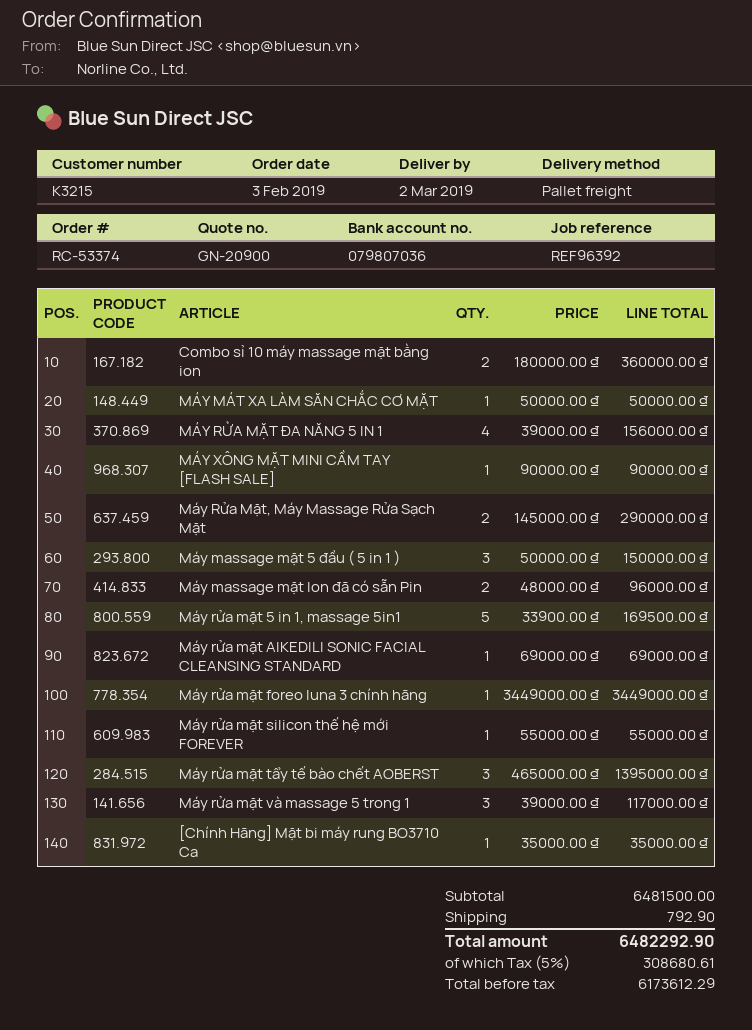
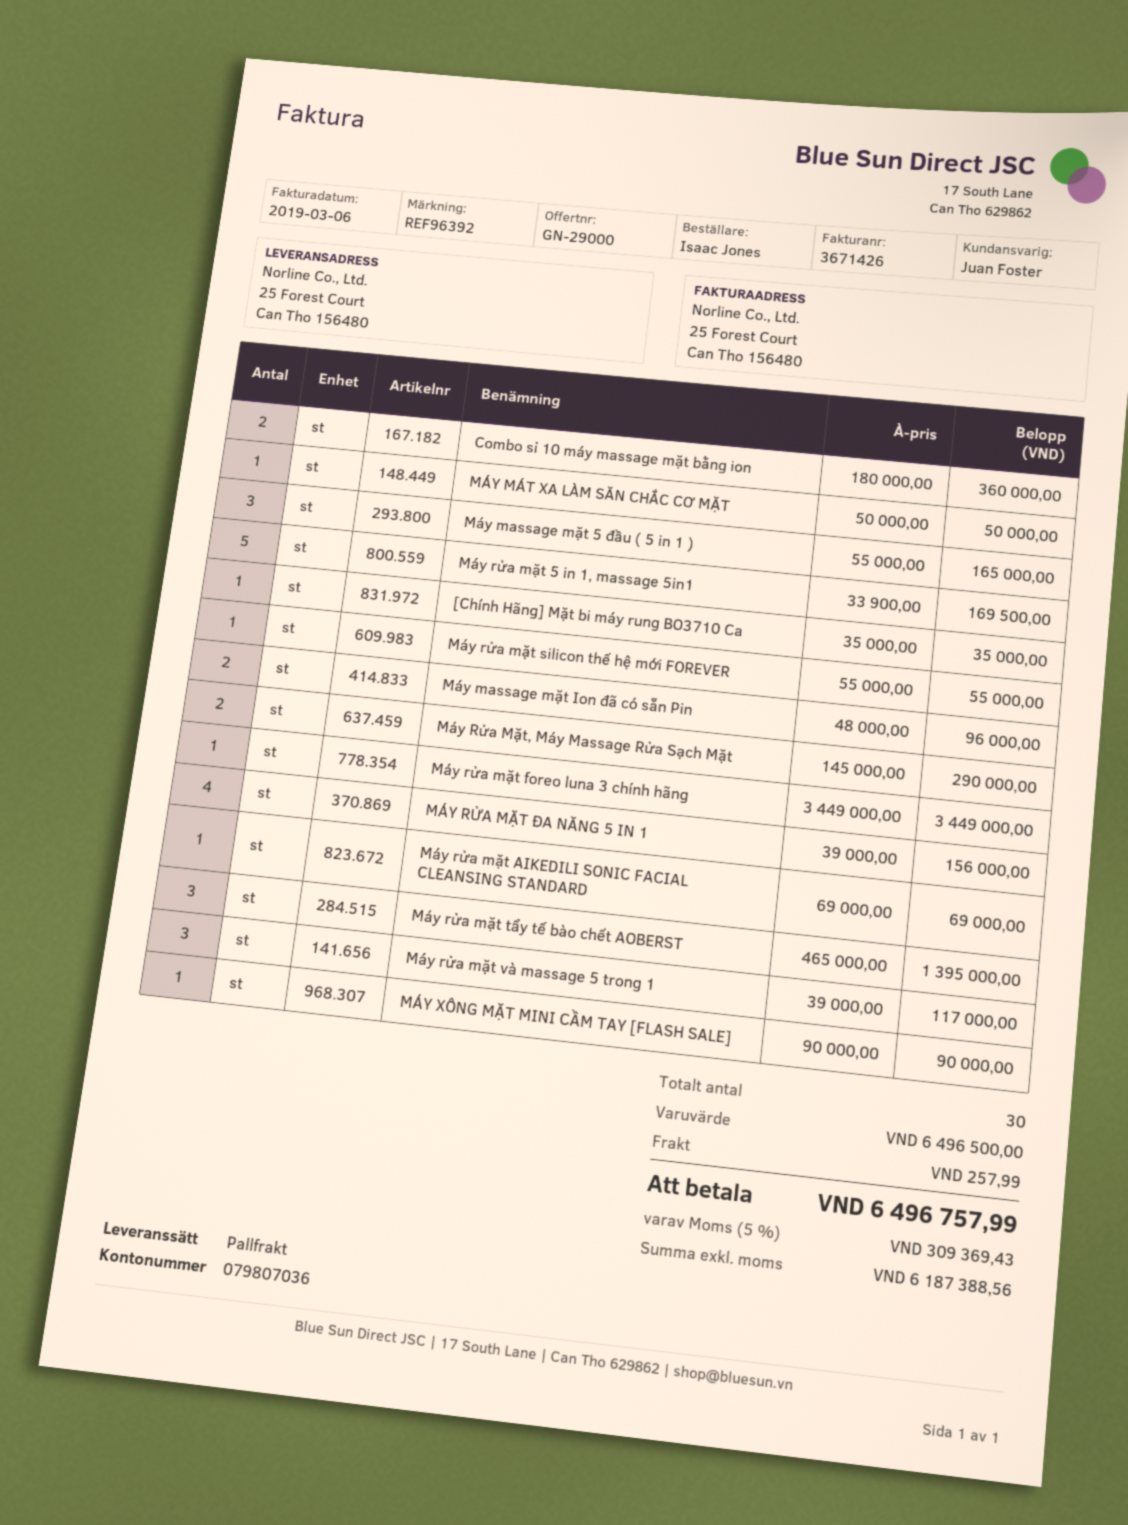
quote number: GN-20900 -> GN-29000
Máy massage mặt 5 đầu ( 5 in 1 ): 3 x 50000.00 = 150000.00 -> 3 x 55000.00 = 165000.00
subtotal: 6481500.00 -> 6496500.00
shipping: 792.90 -> 257.99
net: 6173612.29 -> 6187388.56
tax: 5% = 308680.61 -> 5% = 309369.43
total: 6482292.90 -> 6496757.99

